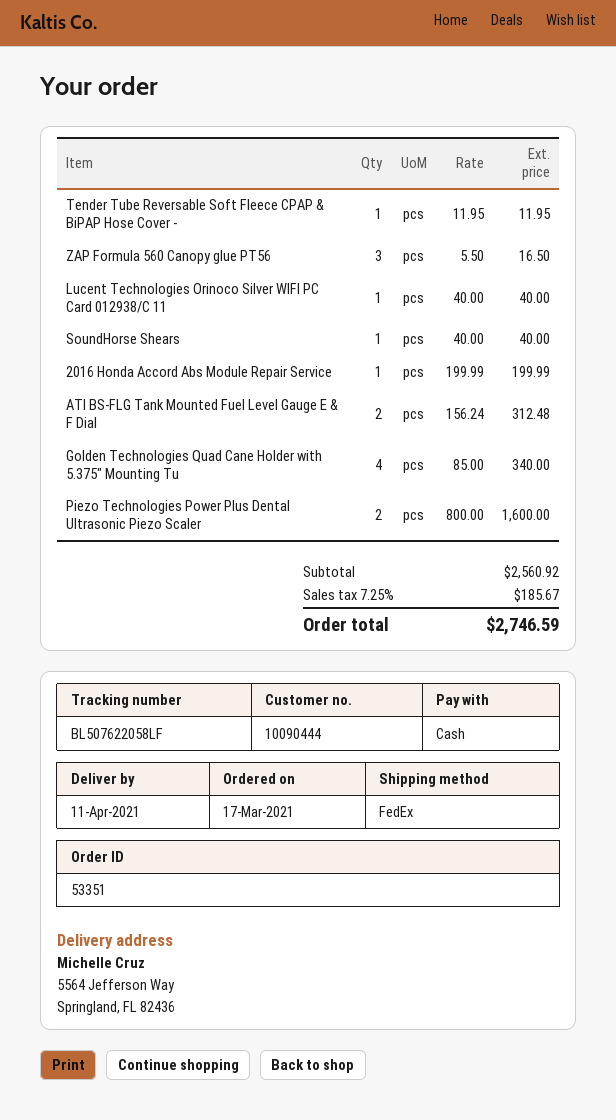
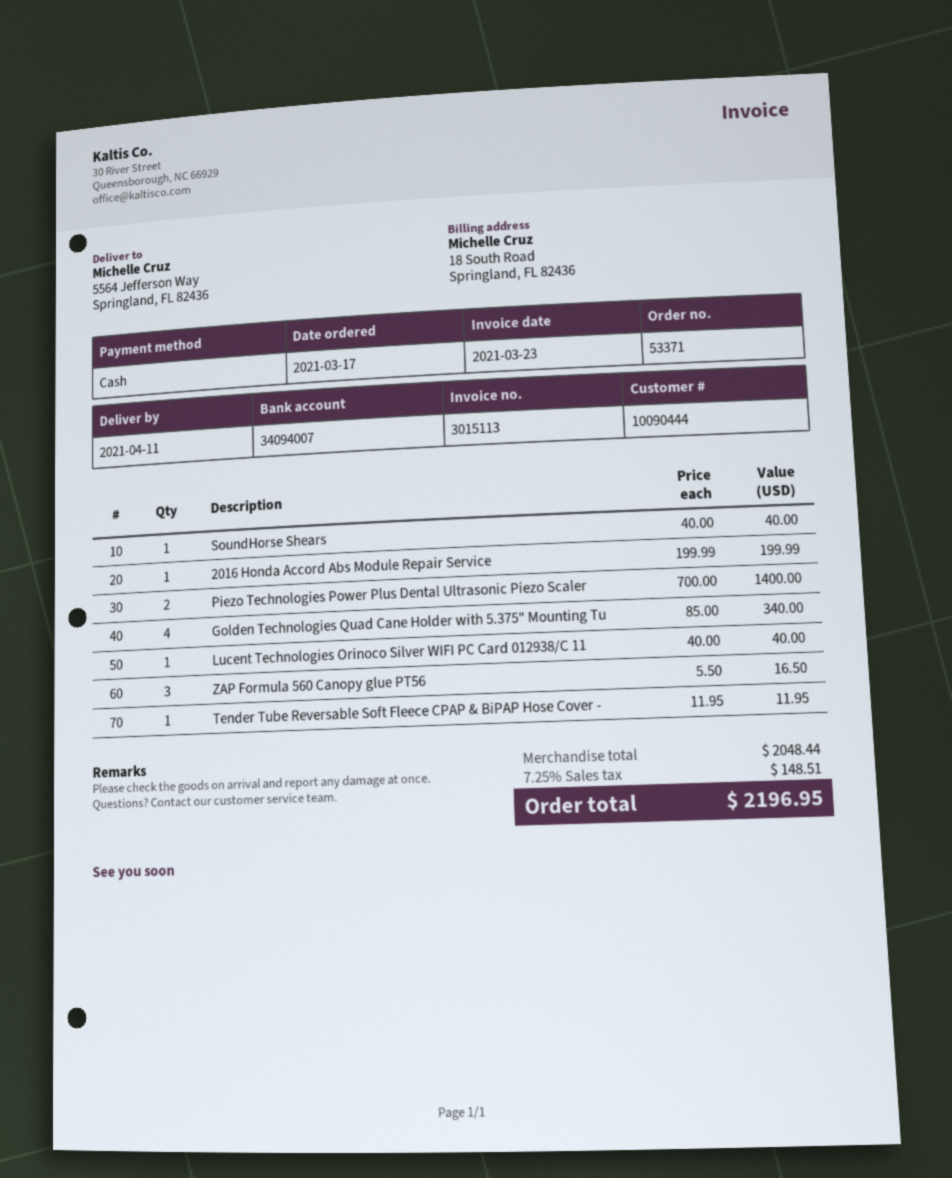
order number: 53351 -> 53371
ATI BS-FLG Tank Mounted Fuel Level Gauge E & F Dial: 2 x 156.24 = 312.48 -> none
Piezo Technologies Power Plus Dental Ultrasonic Piezo Scaler: 2 x 800.00 = 1600.00 -> 2 x 700.00 = 1400.00
subtotal: 2560.92 -> 2048.44
tax: 7.25% = 185.67 -> 7.25% = 148.51
total: 2746.59 -> 2196.95

